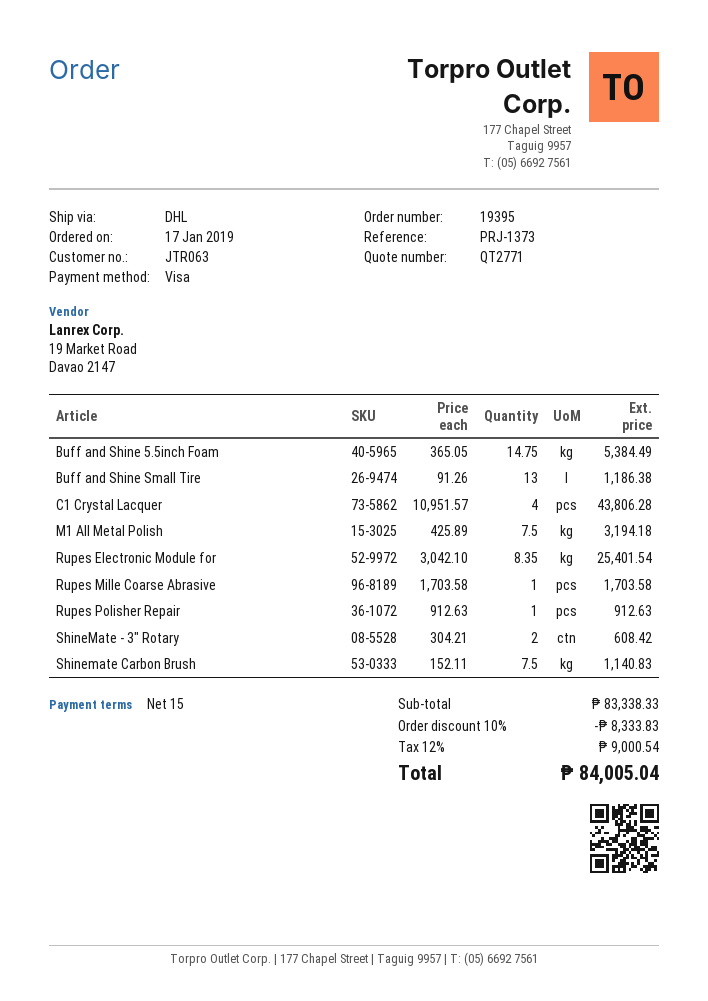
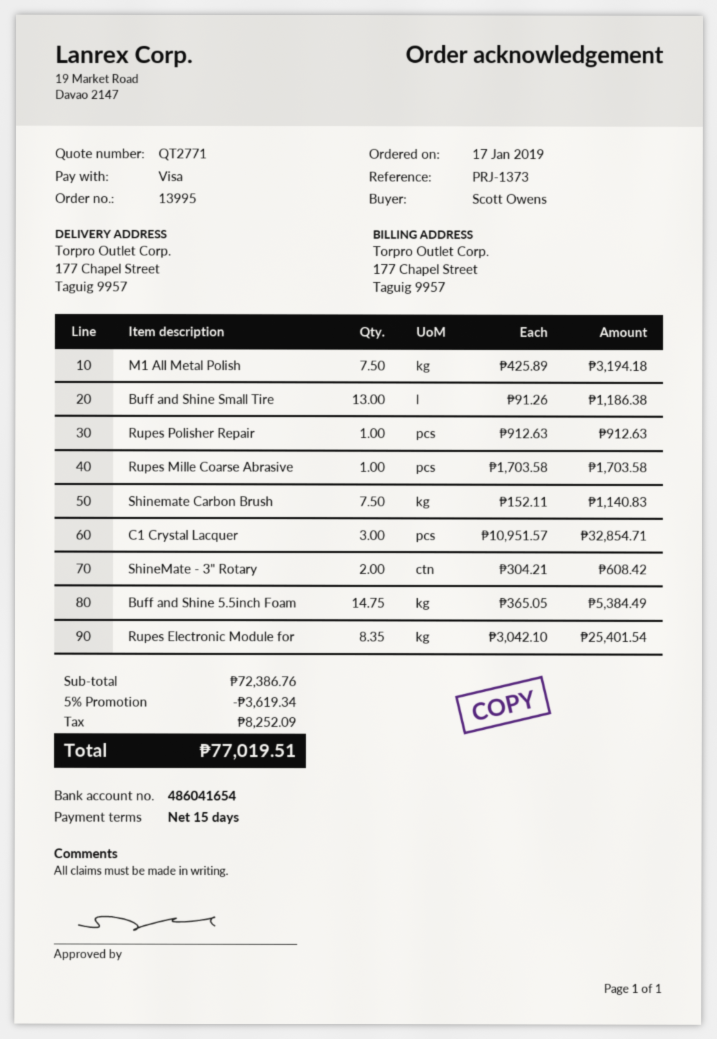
order number: 19395 -> 13995
C1 Crystal Lacquer: 4 x 10951.57 = 43806.28 -> 3 x 10951.57 = 32854.71
subtotal: 83338.33 -> 72386.76
discount: 10% = 8333.83 -> 5% = 3619.34
tax: 9000.54 -> 8252.09
total: 84005.04 -> 77019.51

